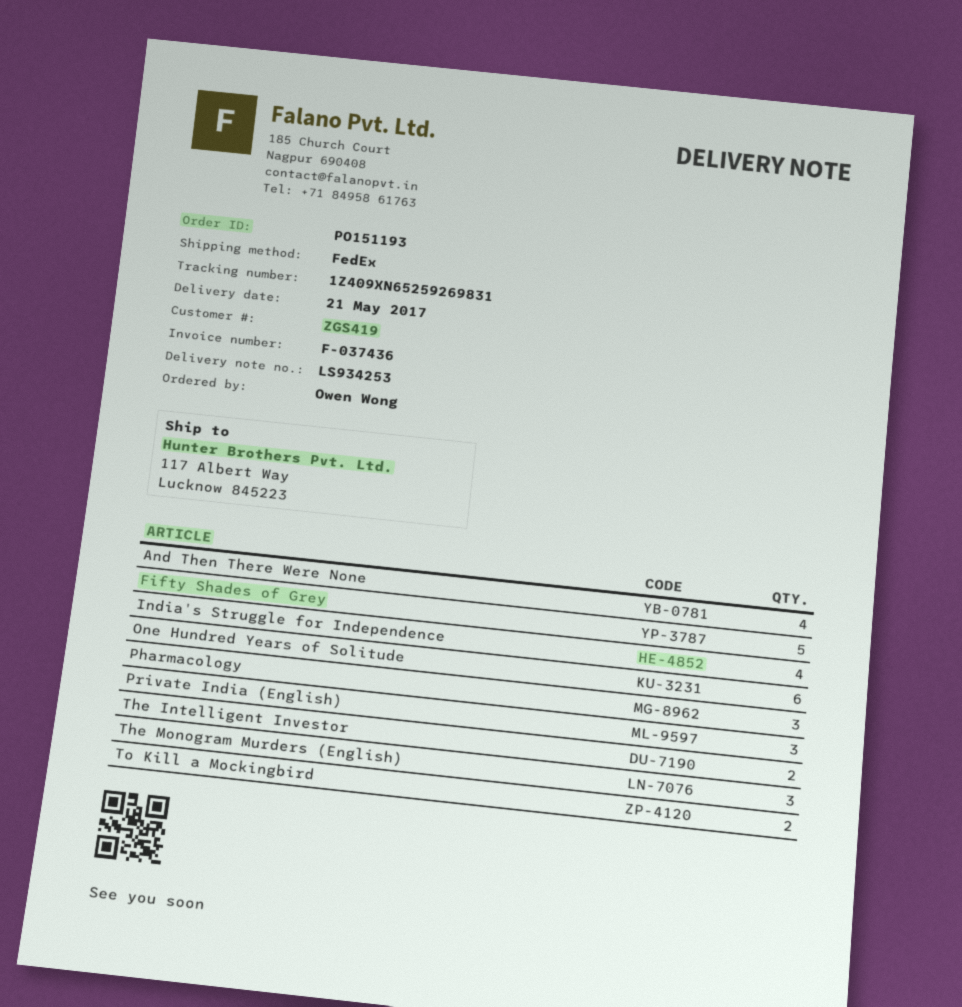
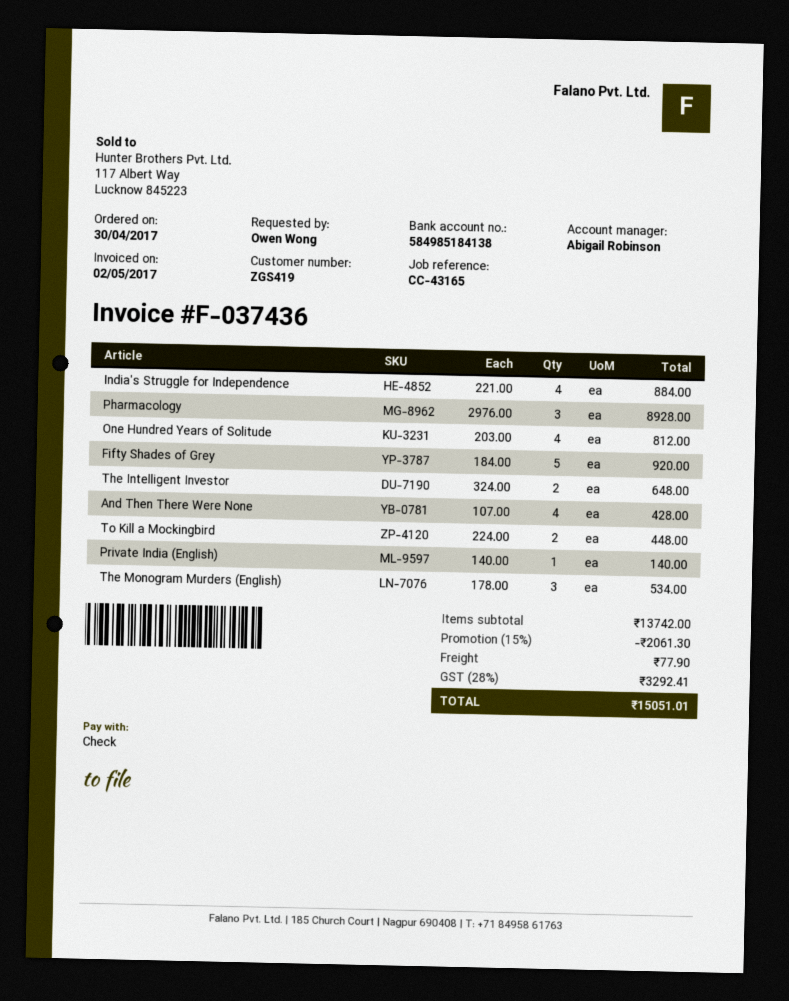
One Hundred Years of Solitude: 6 -> 4
Private India (English): 3 -> 1

